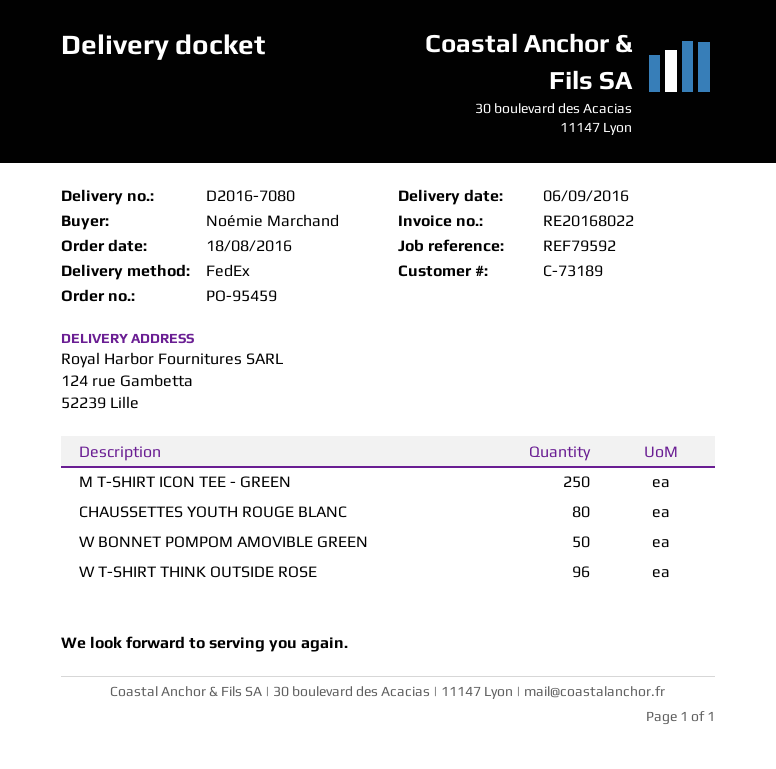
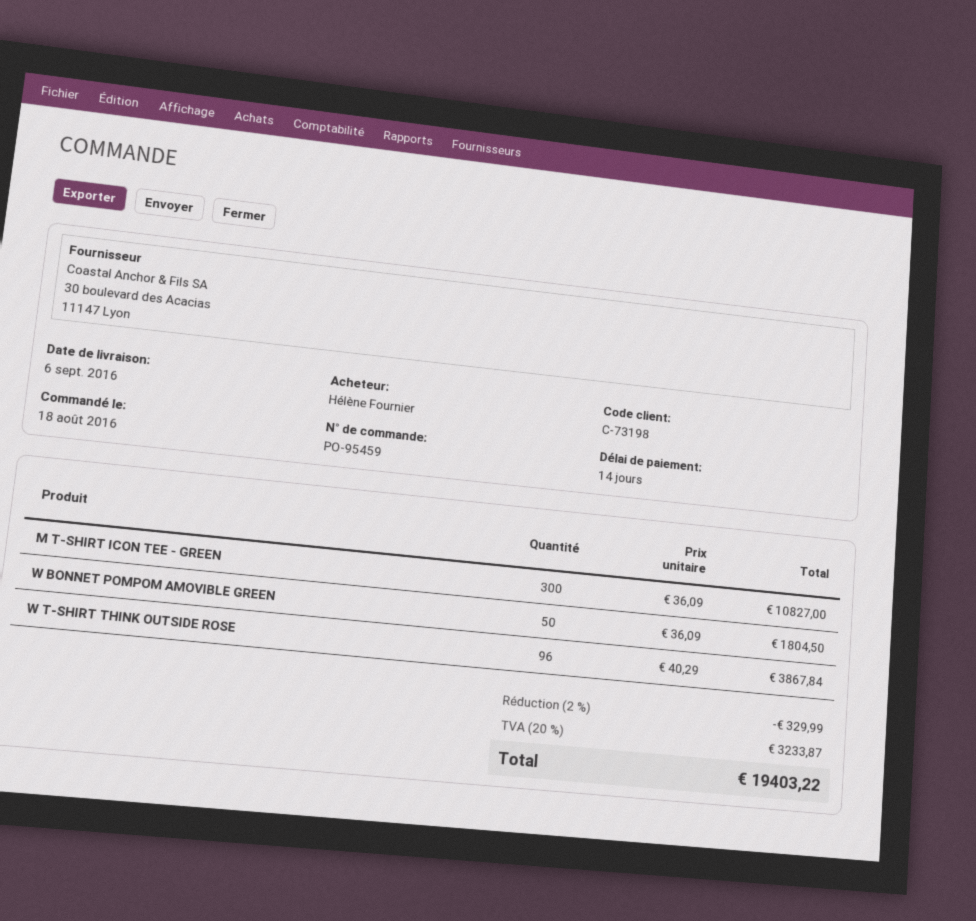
customer number: C-73189 -> C-73198
ordered by: Noémie Marchand -> Hélène Fournier
M T-SHIRT ICON TEE - GREEN: 250 -> 300
CHAUSSETTES YOUTH ROUGE BLANC: 80 -> none

